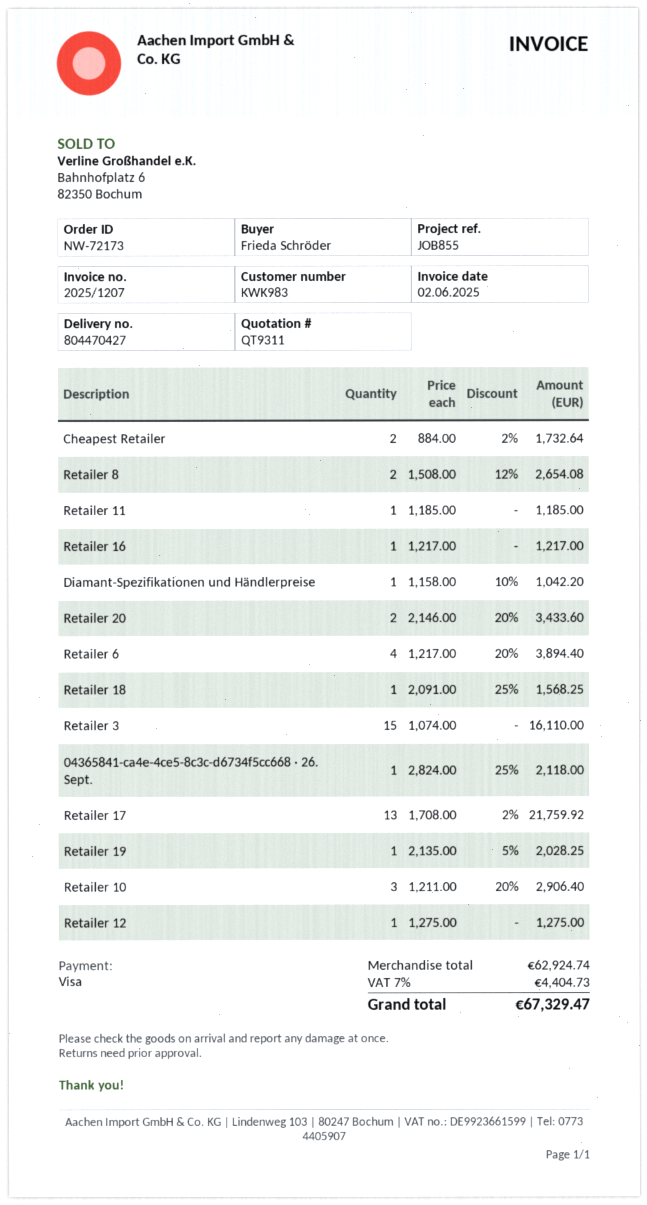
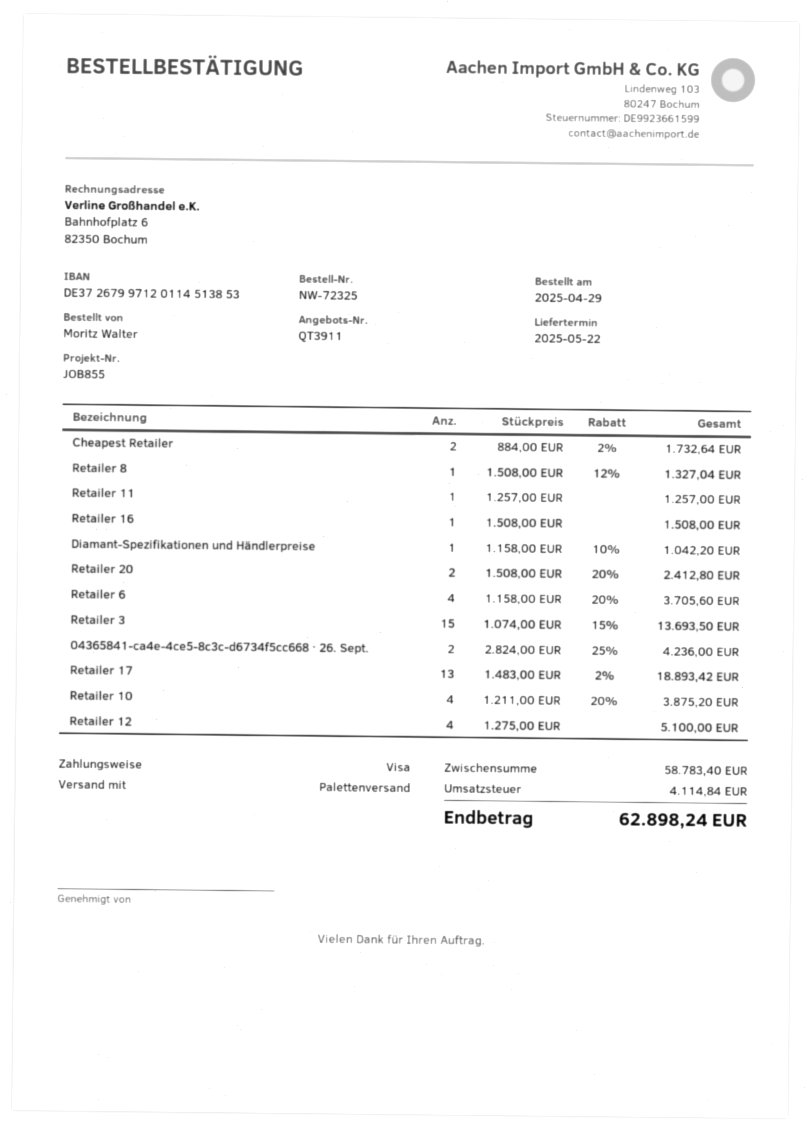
quote number: QT9311 -> QT3911
order number: NW-72173 -> NW-72325
ordered by: Frieda Schröder -> Moritz Walter
Retailer 8: 2 x 1508.00 - 12% = 2654.08 -> 1 x 1508.00 - 12% = 1327.04
Retailer 11: 1 x 1185.00 = 1185.00 -> 1 x 1257.00 = 1257.00
Retailer 16: 1 x 1217.00 = 1217.00 -> 1 x 1508.00 = 1508.00
Retailer 20: 2 x 2146.00 - 20% = 3433.60 -> 2 x 1508.00 - 20% = 2412.80
Retailer 6: 4 x 1217.00 - 20% = 3894.40 -> 4 x 1158.00 - 20% = 3705.60
Retailer 18: 1 x 2091.00 - 25% = 1568.25 -> none
Retailer 3: 15 x 1074.00 = 16110.00 -> 15 x 1074.00 - 15% = 13693.50
04365841-ca4e-4ce5-8c3c-d6734f5cc668 · 26. Sept.: 1 x 2824.00 - 25% = 2118.00 -> 2 x 2824.00 - 25% = 4236.00
Retailer 17: 13 x 1708.00 - 2% = 21759.92 -> 13 x 1483.00 - 2% = 18893.42
Retailer 19: 1 x 2135.00 - 5% = 2028.25 -> none
Retailer 10: 3 x 1211.00 - 20% = 2906.40 -> 4 x 1211.00 - 20% = 3875.20
Retailer 12: 1 x 1275.00 = 1275.00 -> 4 x 1275.00 = 5100.00
subtotal: 62924.74 -> 58783.40
tax: 4404.73 -> 4114.84
total: 67329.47 -> 62898.24

